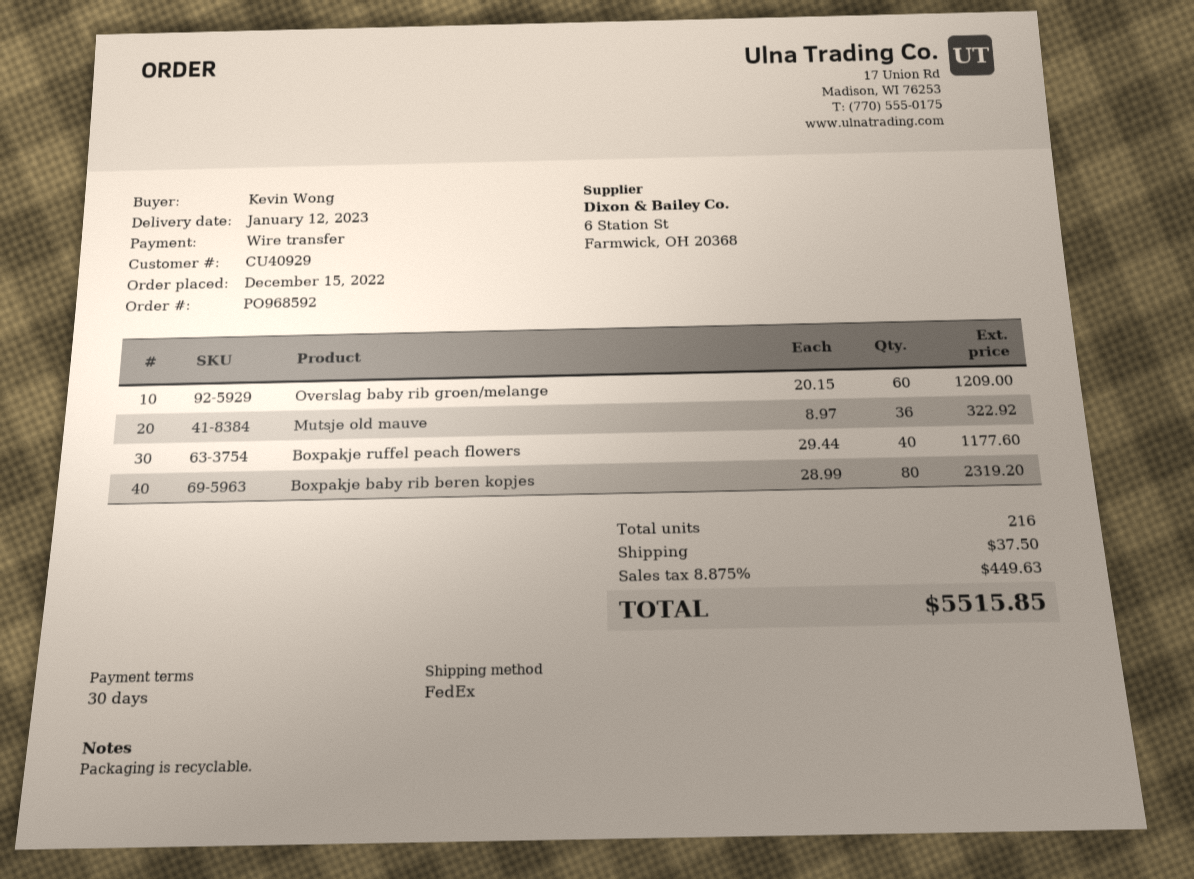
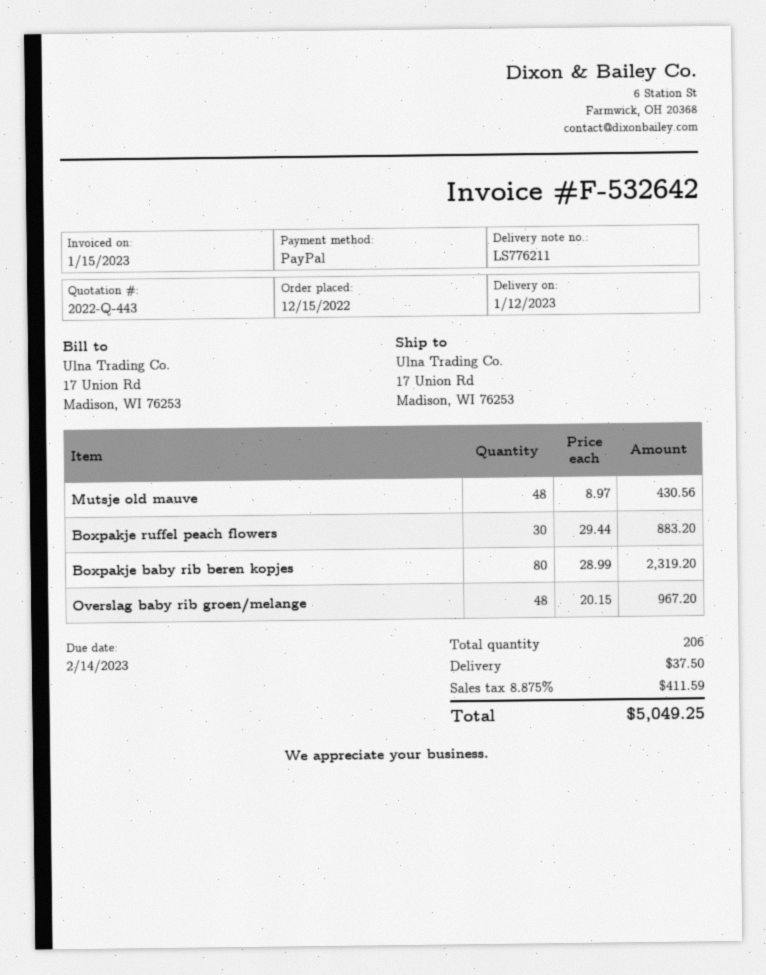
payment method: bank transfer -> PayPal
Overslag baby rib groen/melange: 60 x 20.15 = 1209.00 -> 48 x 20.15 = 967.20
Mutsje old mauve: 36 x 8.97 = 322.92 -> 48 x 8.97 = 430.56
Boxpakje ruffel peach flowers: 40 x 29.44 = 1177.60 -> 30 x 29.44 = 883.20
total quantity: 216 -> 206
tax: 8.875% = 449.63 -> 8.875% = 411.59
total: 5515.85 -> 5049.25

